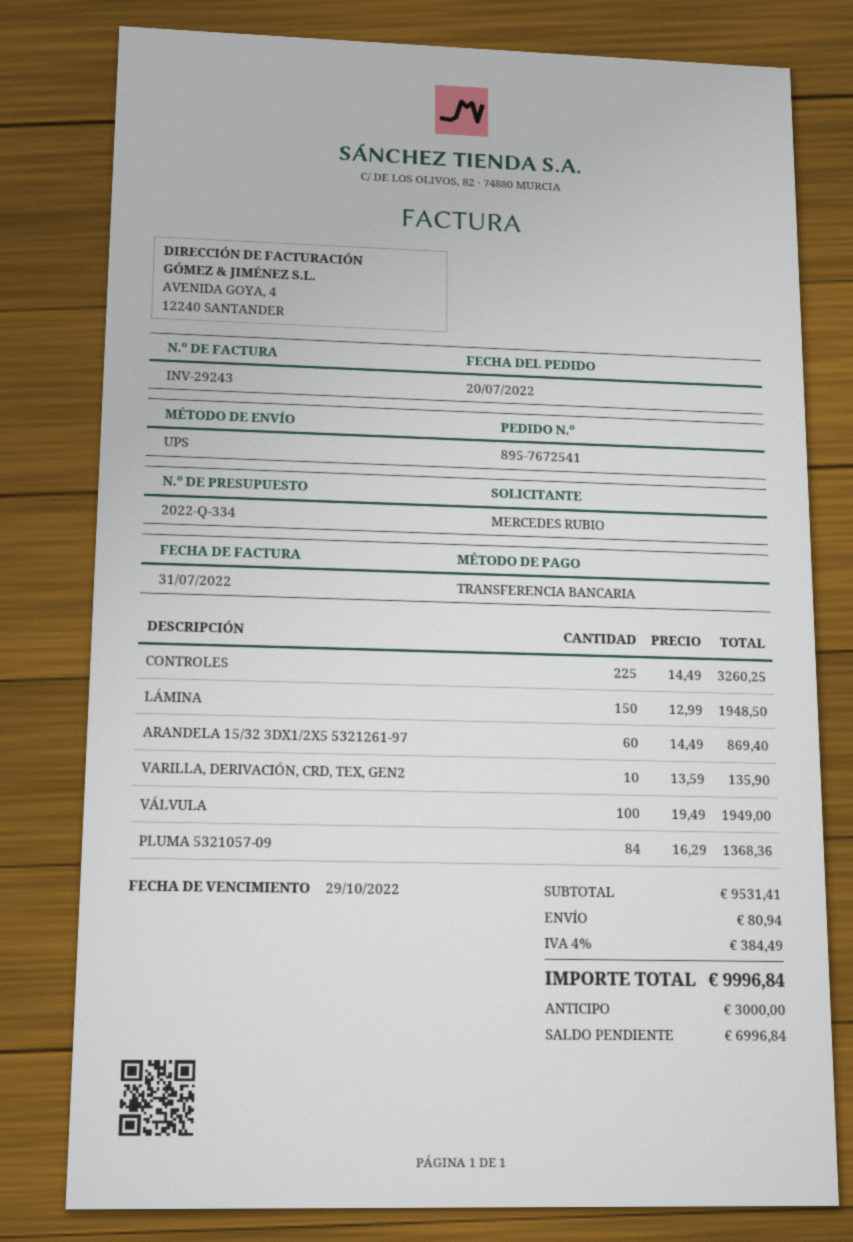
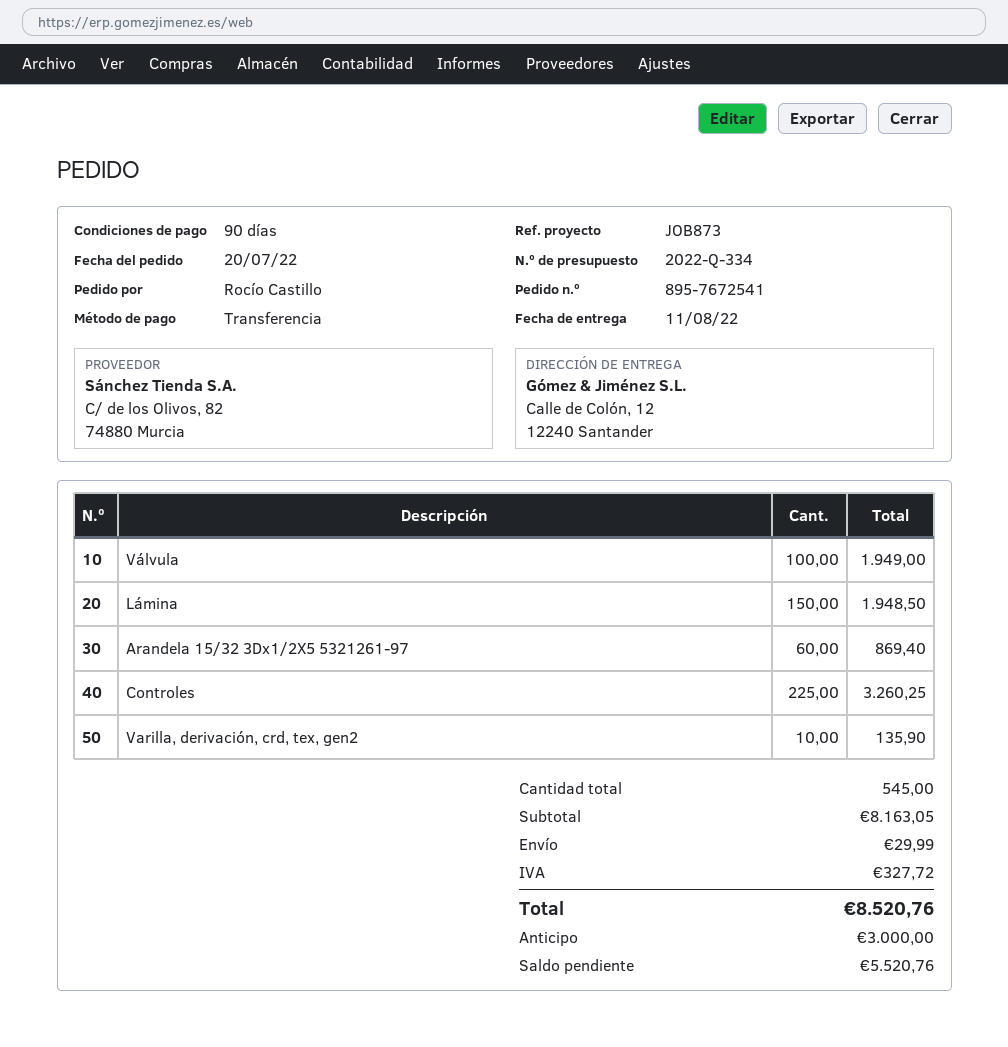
ordered by: MERCEDES RUBIO -> Rocío Castillo
PLUMA 5321057-09: 84 for 1368.36 -> none
subtotal: 9531.41 -> 8163.05
shipping: 80.94 -> 29.99
tax: 384.49 -> 327.72
total: 9996.84 -> 8520.76
balance: 6996.84 -> 5520.76

